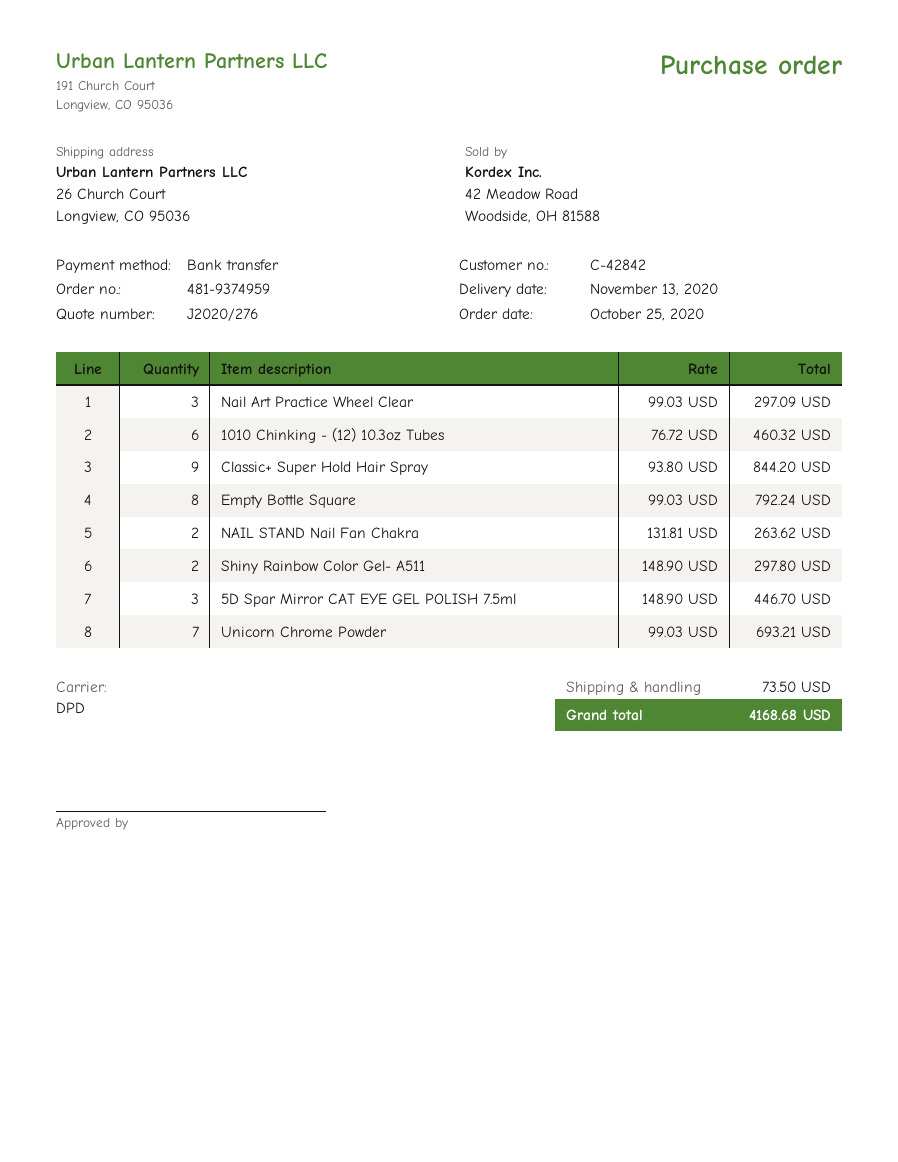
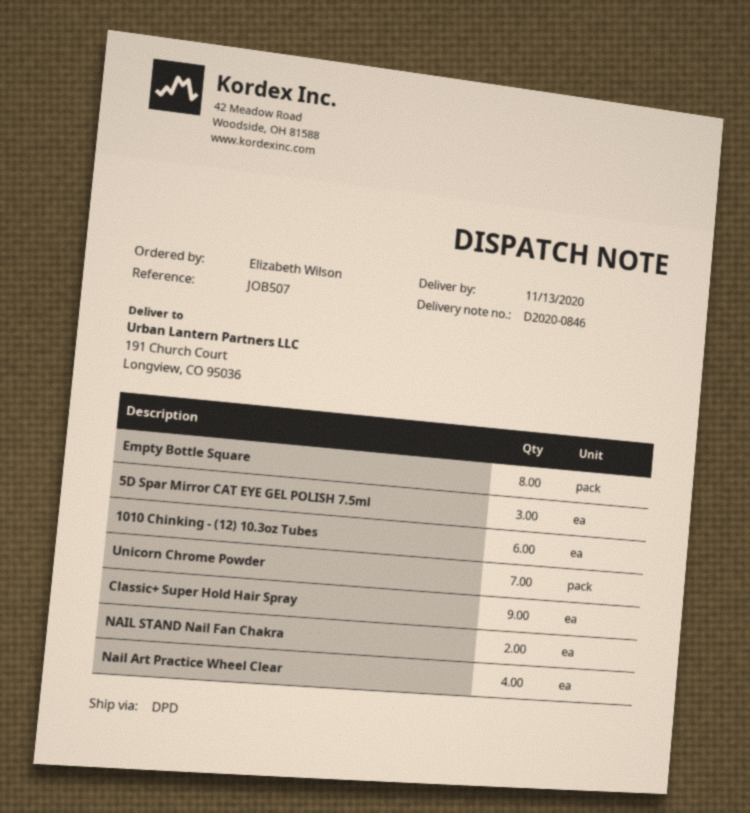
ship to: 26 Church Court, Longview, CO 95036 -> 191 Church Court, Longview, CO 95036
Nail Art Practice Wheel Clear: 3 -> 4
Shiny Rainbow Color Gel- A511: 2 -> none

